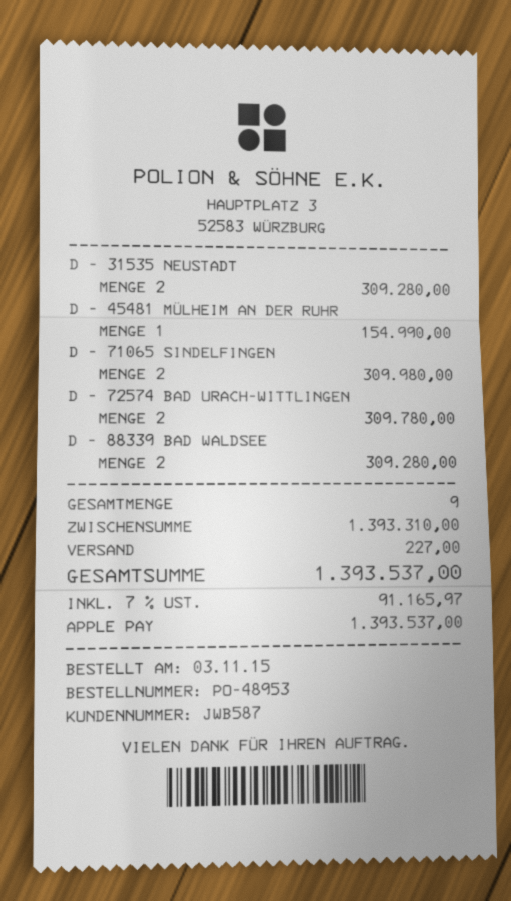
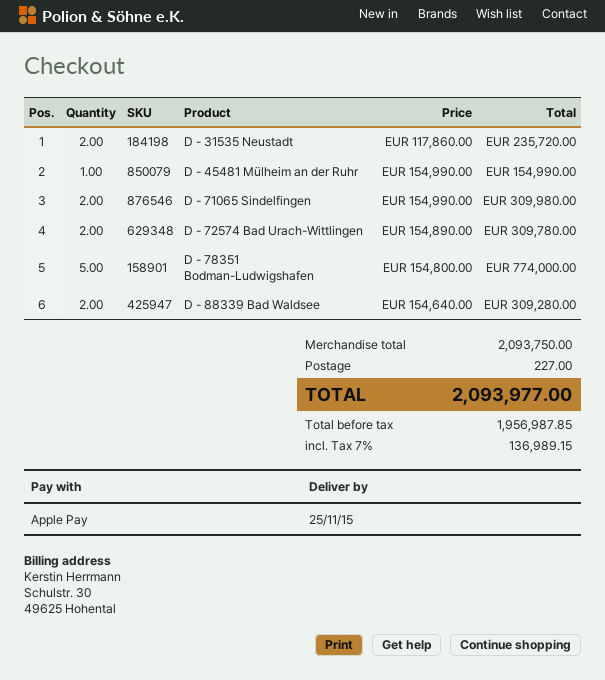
D - 31535 NEUSTADT: 2 for 309280.00 -> 2 for 235720.00
D - 78351 Bodman-Ludwigshafen: none -> 5 for 774000.00
subtotal: 1393310.00 -> 2093750.00
tax: 7% = 91165.97 -> 7% = 136989.15
total: 1393537.00 -> 2093977.00

